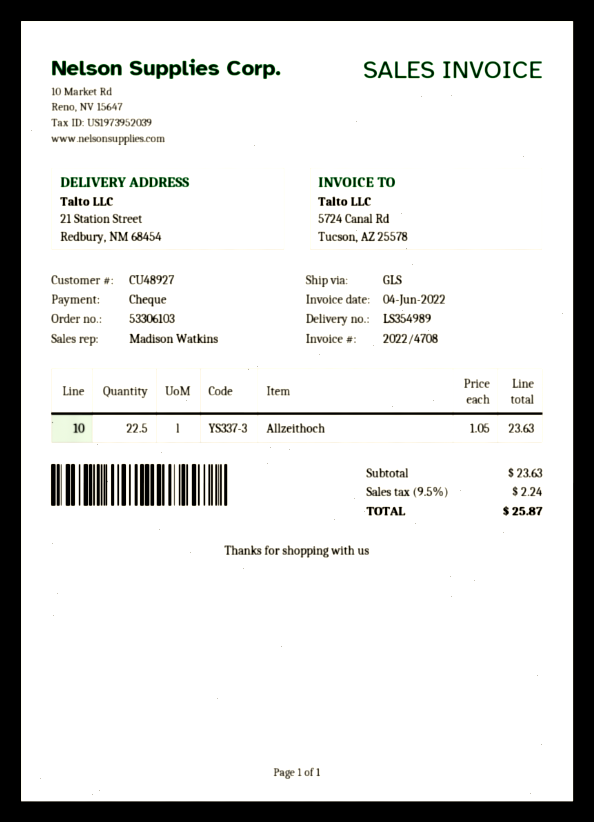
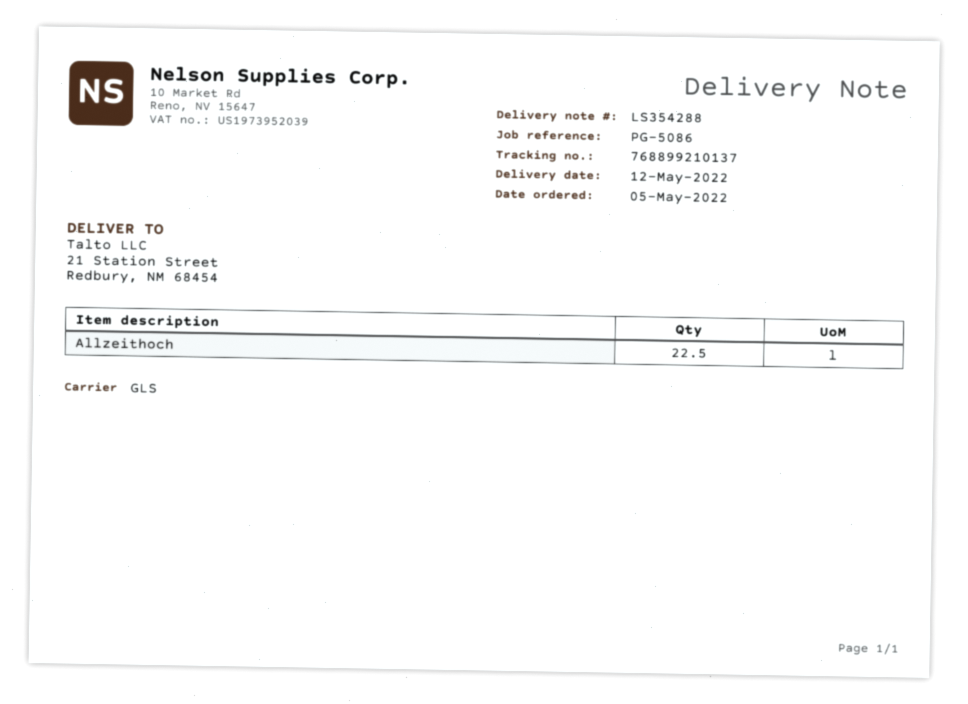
delivery note number: LS354989 -> LS354288

